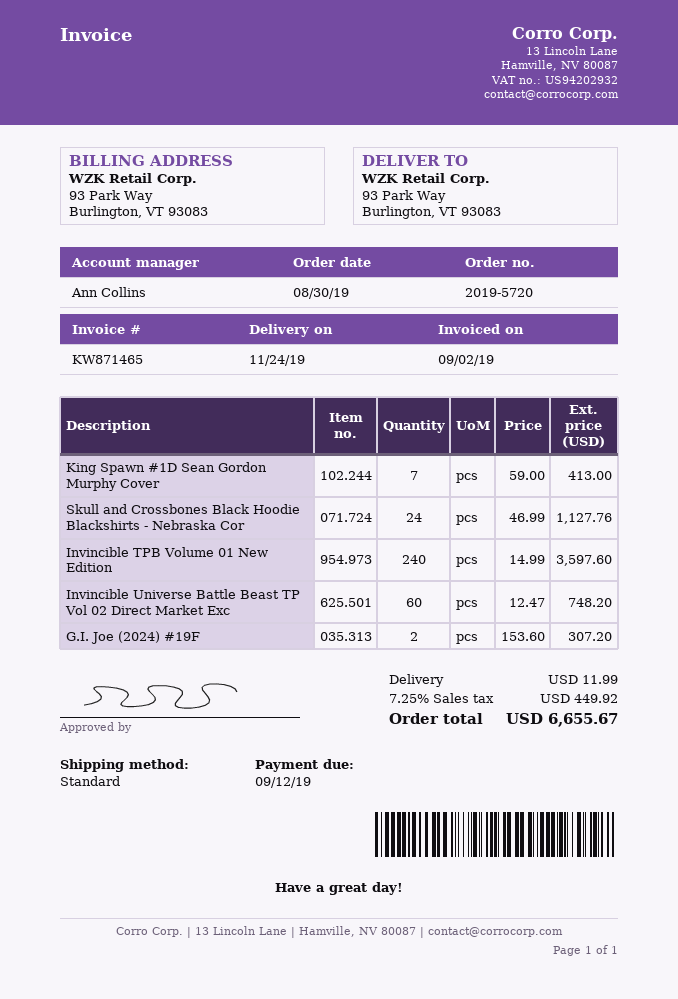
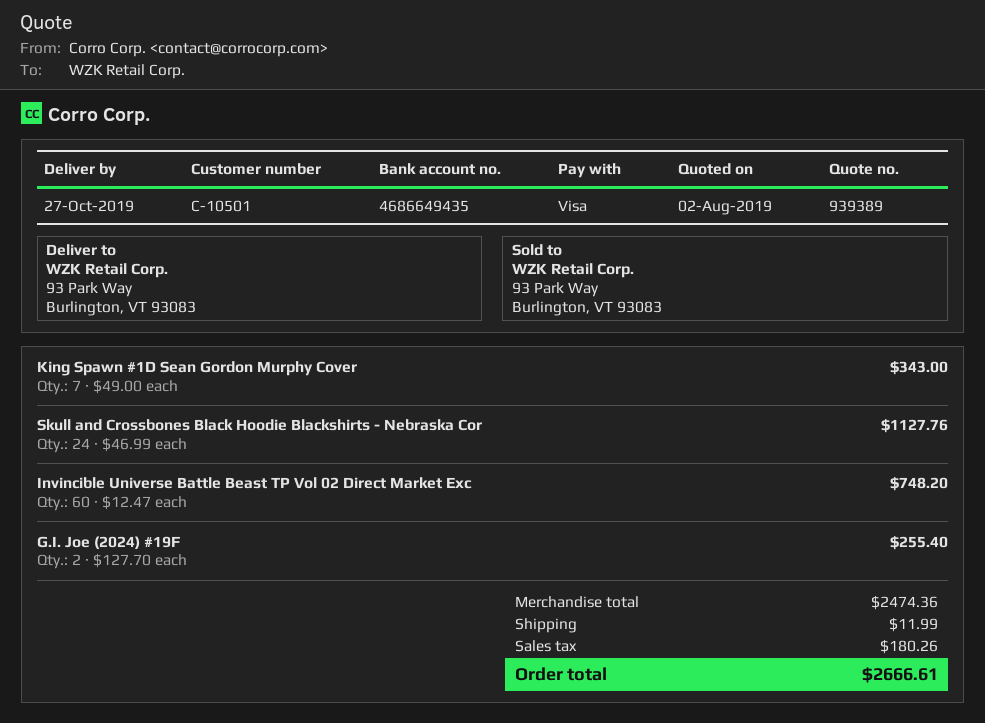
delivery date: 2019-11-24 -> 2019-10-27
King Spawn #1D Sean Gordon Murphy Cover: 7 x 59.00 = 413.00 -> 7 x 49.00 = 343.00
Invincible TPB Volume 01 New Edition: 240 x 14.99 = 3597.60 -> none
G.I. Joe (2024) #19F: 2 x 153.60 = 307.20 -> 2 x 127.70 = 255.40
tax: 449.92 -> 180.26
total: 6655.67 -> 2666.61

